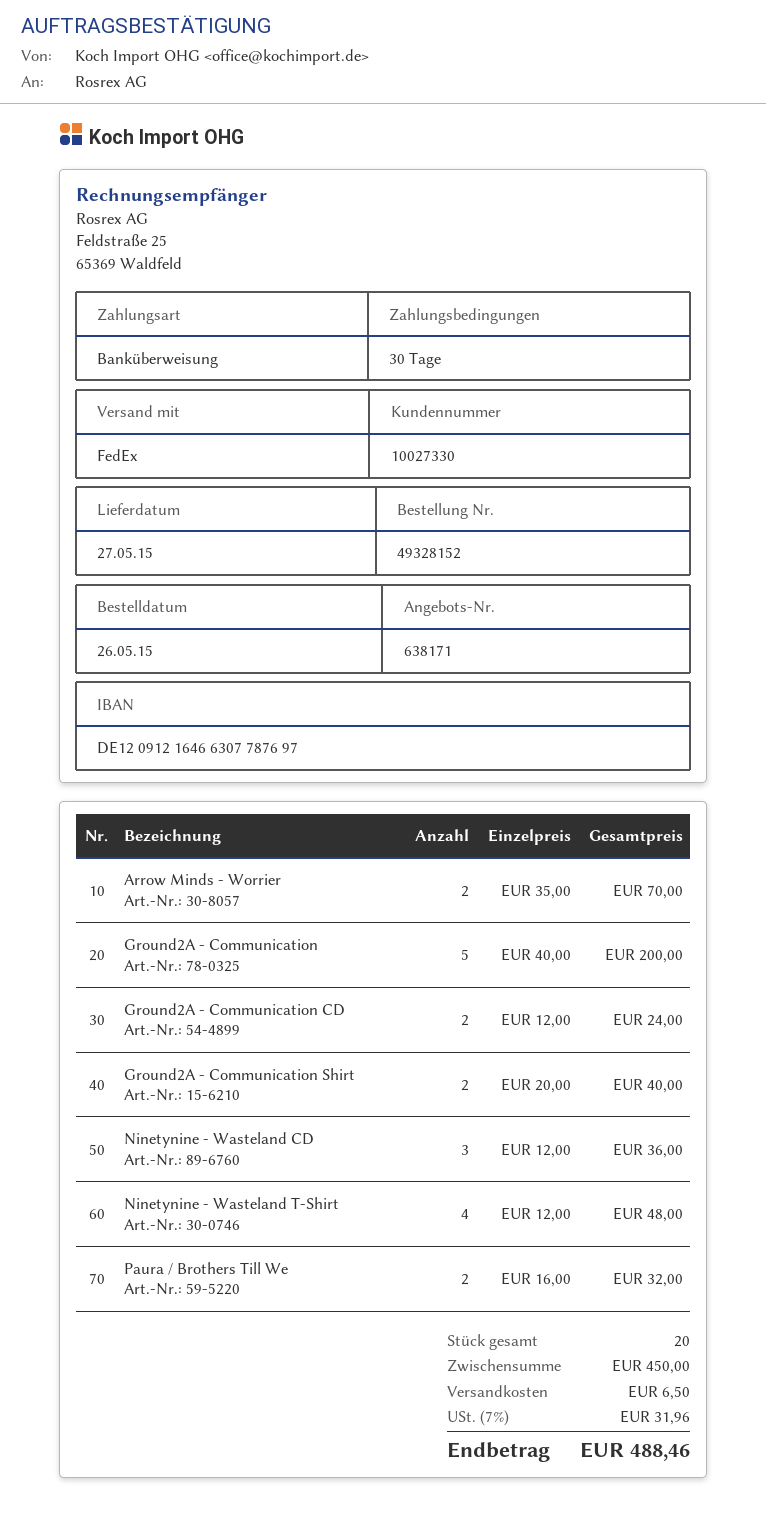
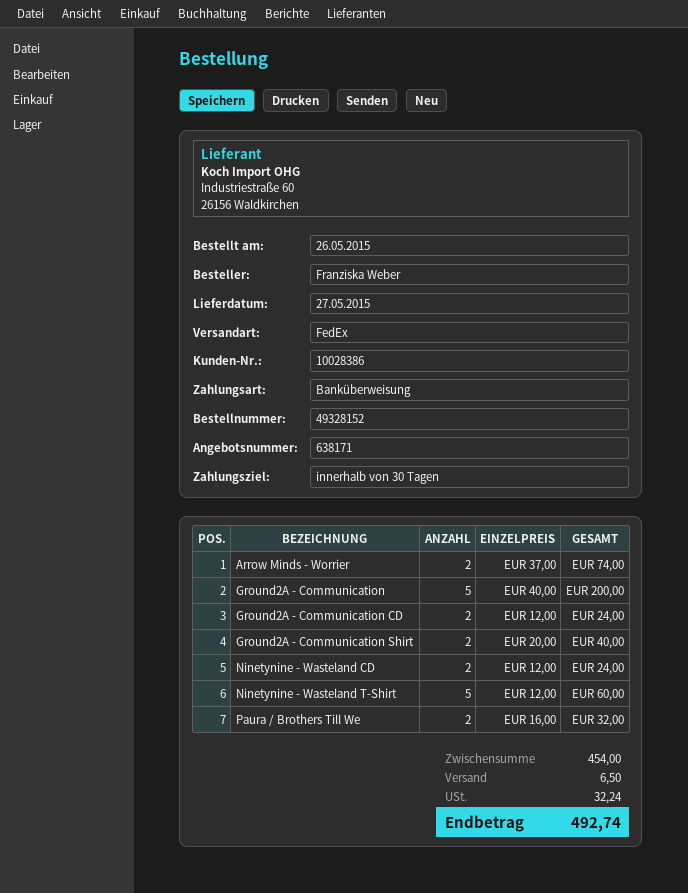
customer number: 10027330 -> 10028386
Arrow Minds - Worrier: 2 x 35.00 = 70.00 -> 2 x 37.00 = 74.00
Ninetynine - Wasteland CD: 3 x 12.00 = 36.00 -> 2 x 12.00 = 24.00
Ninetynine - Wasteland T-Shirt: 4 x 12.00 = 48.00 -> 5 x 12.00 = 60.00
subtotal: 450.00 -> 454.00
tax: 31.96 -> 32.24
total: 488.46 -> 492.74

